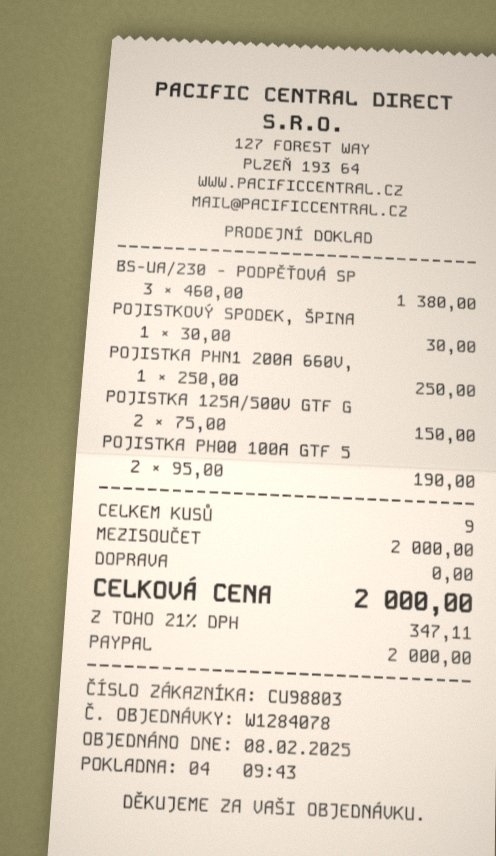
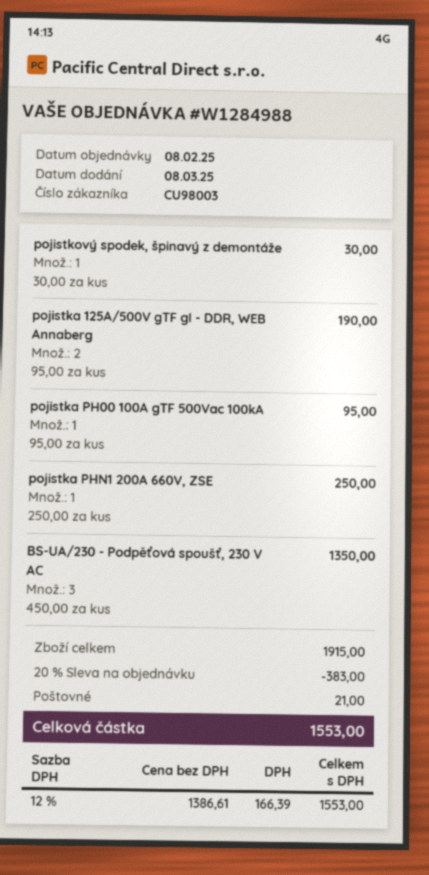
order number: W1284078 -> W1284988
customer number: CU98803 -> CU98003
BS-UA/230 - PODPĚŤOVÁ SP: 3 x 460.00 = 1380.00 -> 3 x 450.00 = 1350.00
POJISTKA 125A/500V GTF G: 2 x 75.00 = 150.00 -> 2 x 95.00 = 190.00
POJISTKA PH00 100A GTF 5: 2 x 95.00 = 190.00 -> 1 x 95.00 = 95.00
subtotal: 2000.00 -> 1915.00
discount: none -> 20% = 383.00
shipping: 0.00 -> 21.00
tax: 21% = 347.11 -> 12% = 166.39
total: 2000.00 -> 1553.00

